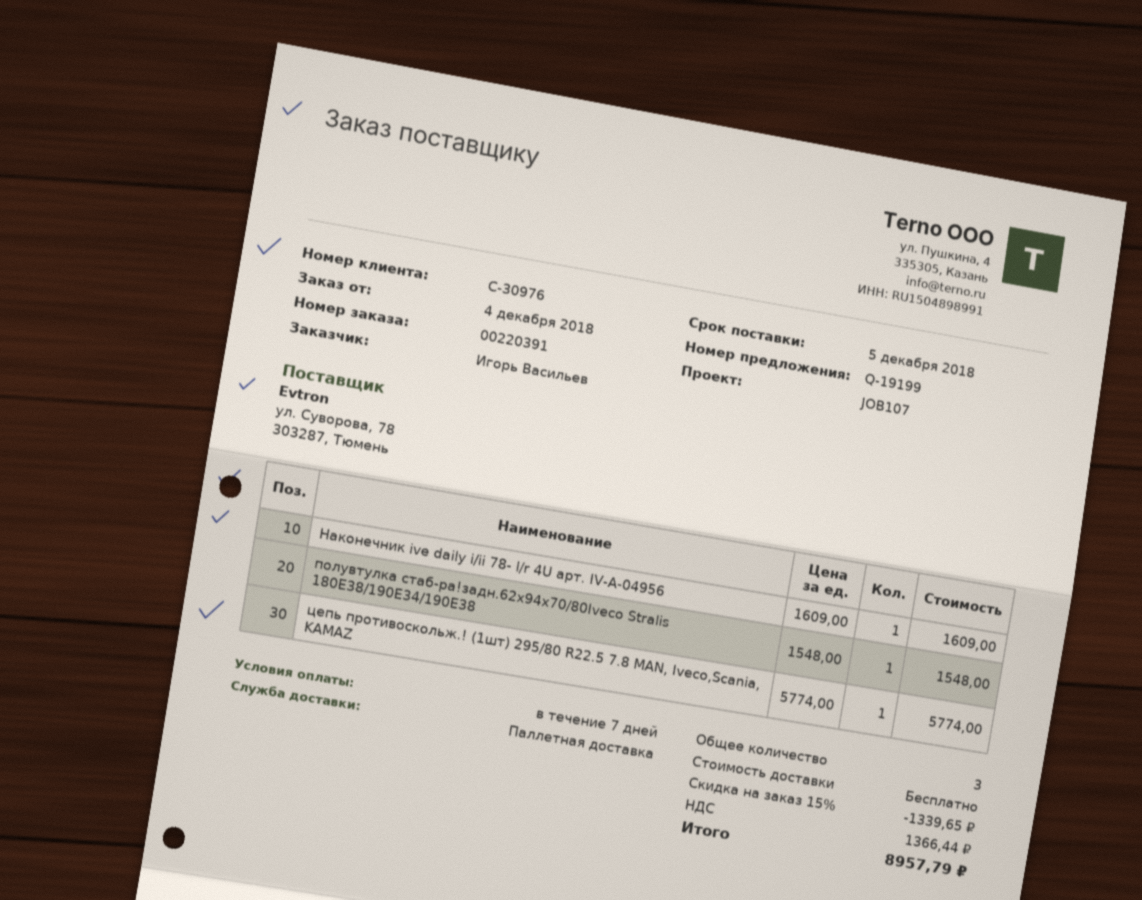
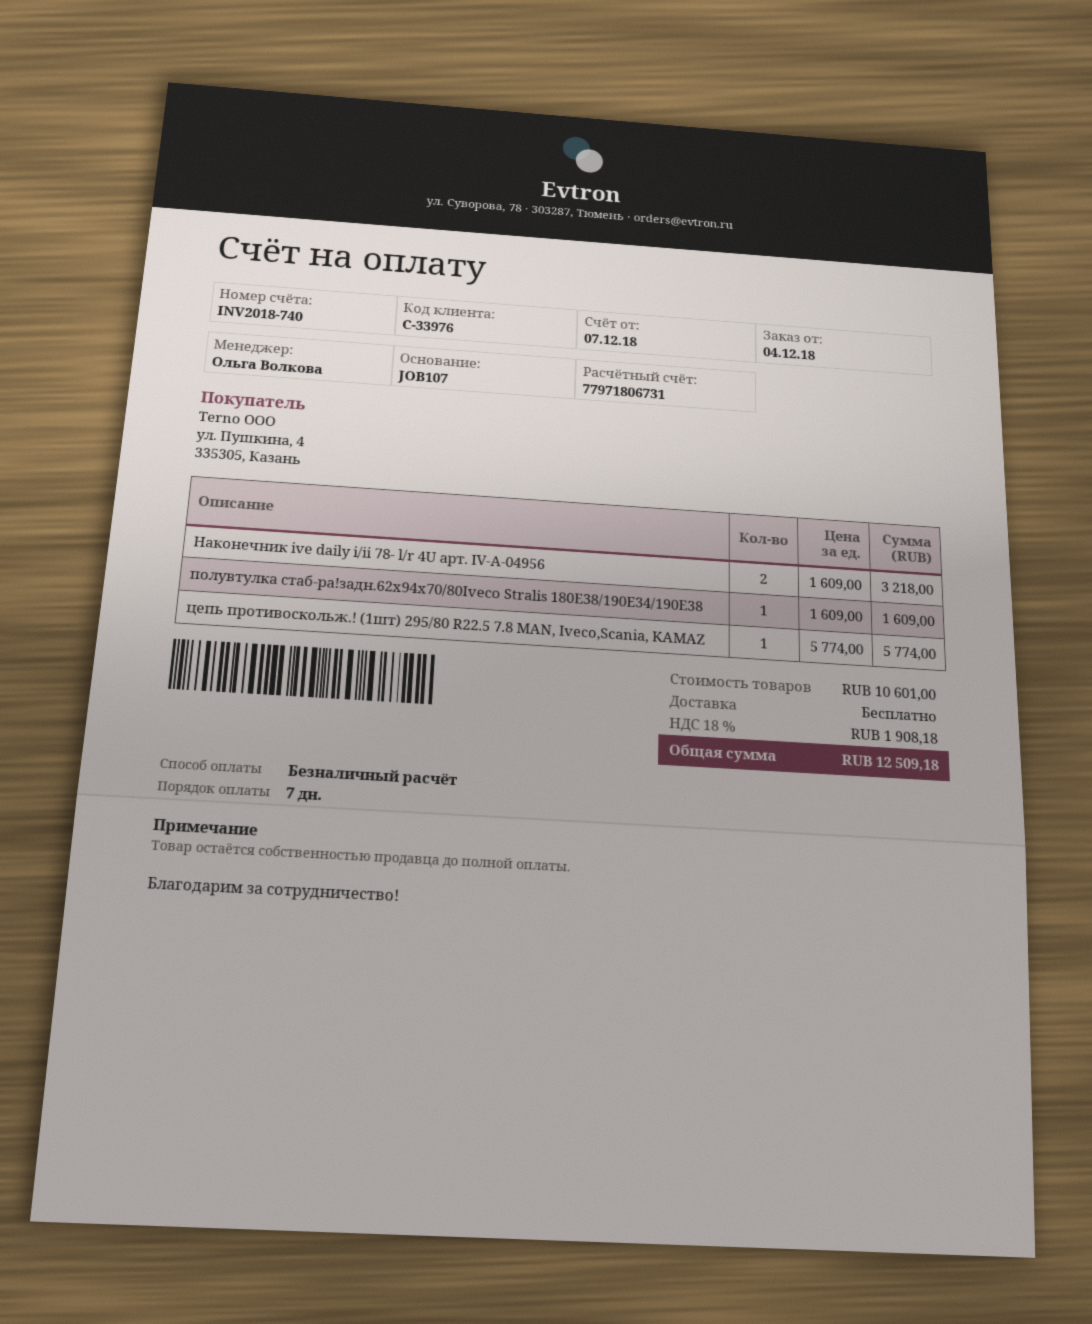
customer number: C-30976 -> C-33976
Наконечник ive daily i/ii 78- l/r 4U арт. IV-A-04956: 1 x 1609.00 = 1609.00 -> 2 x 1609.00 = 3218.00
полувтулка стаб-ра!задн.62x94x70/80Iveco Stralis 180E38/190E34/190E38: 1 x 1548.00 = 1548.00 -> 1 x 1609.00 = 1609.00
discount: 15% = 1339.65 -> none
tax: 1366.44 -> 1908.18
total: 8957.79 -> 12509.18

